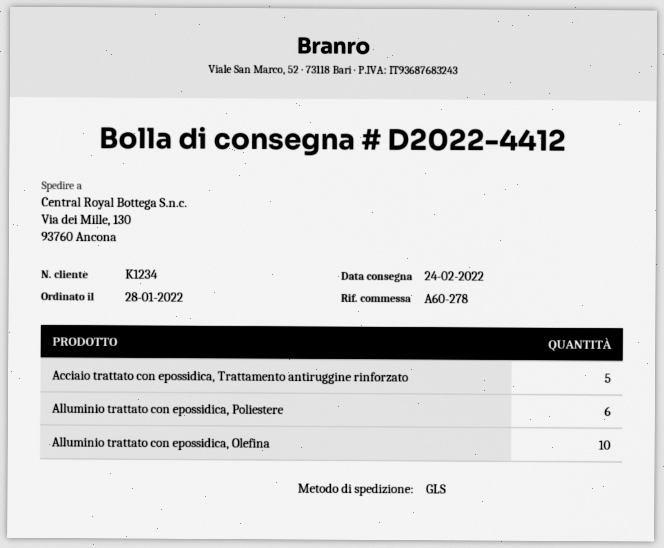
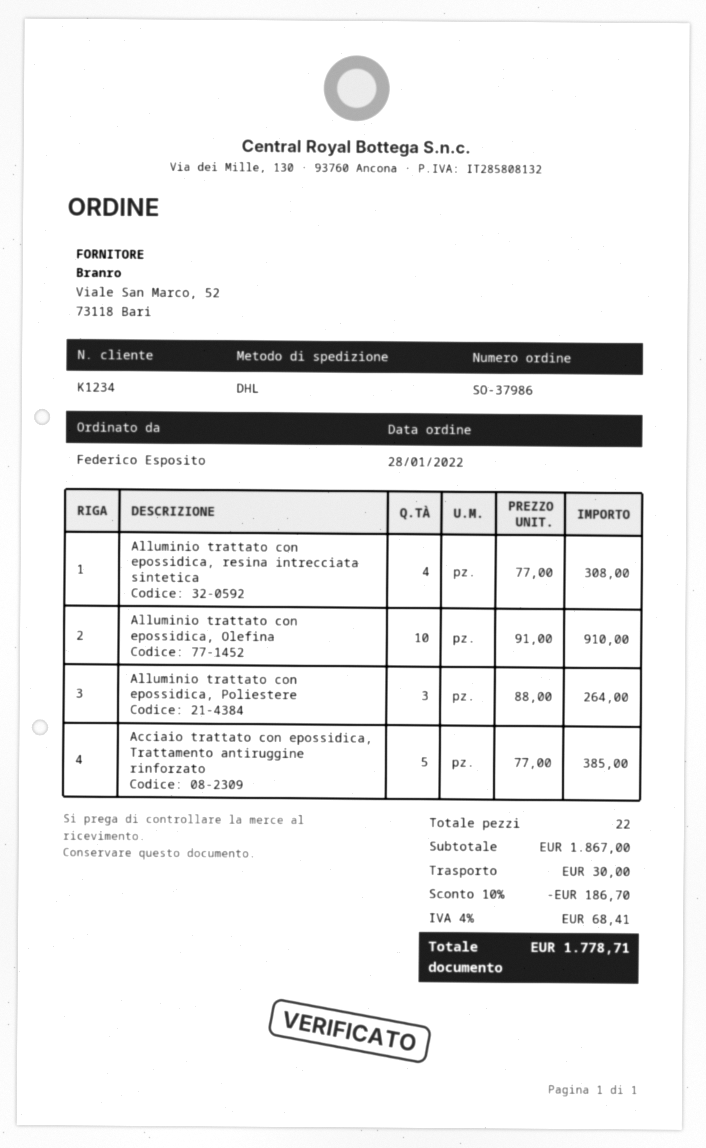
shipping method: GLS -> DHL
Alluminio trattato con epossidica, Poliestere: 6 -> 3
Alluminio trattato con epossidica, resina intrecciata sintetica: none -> 4

